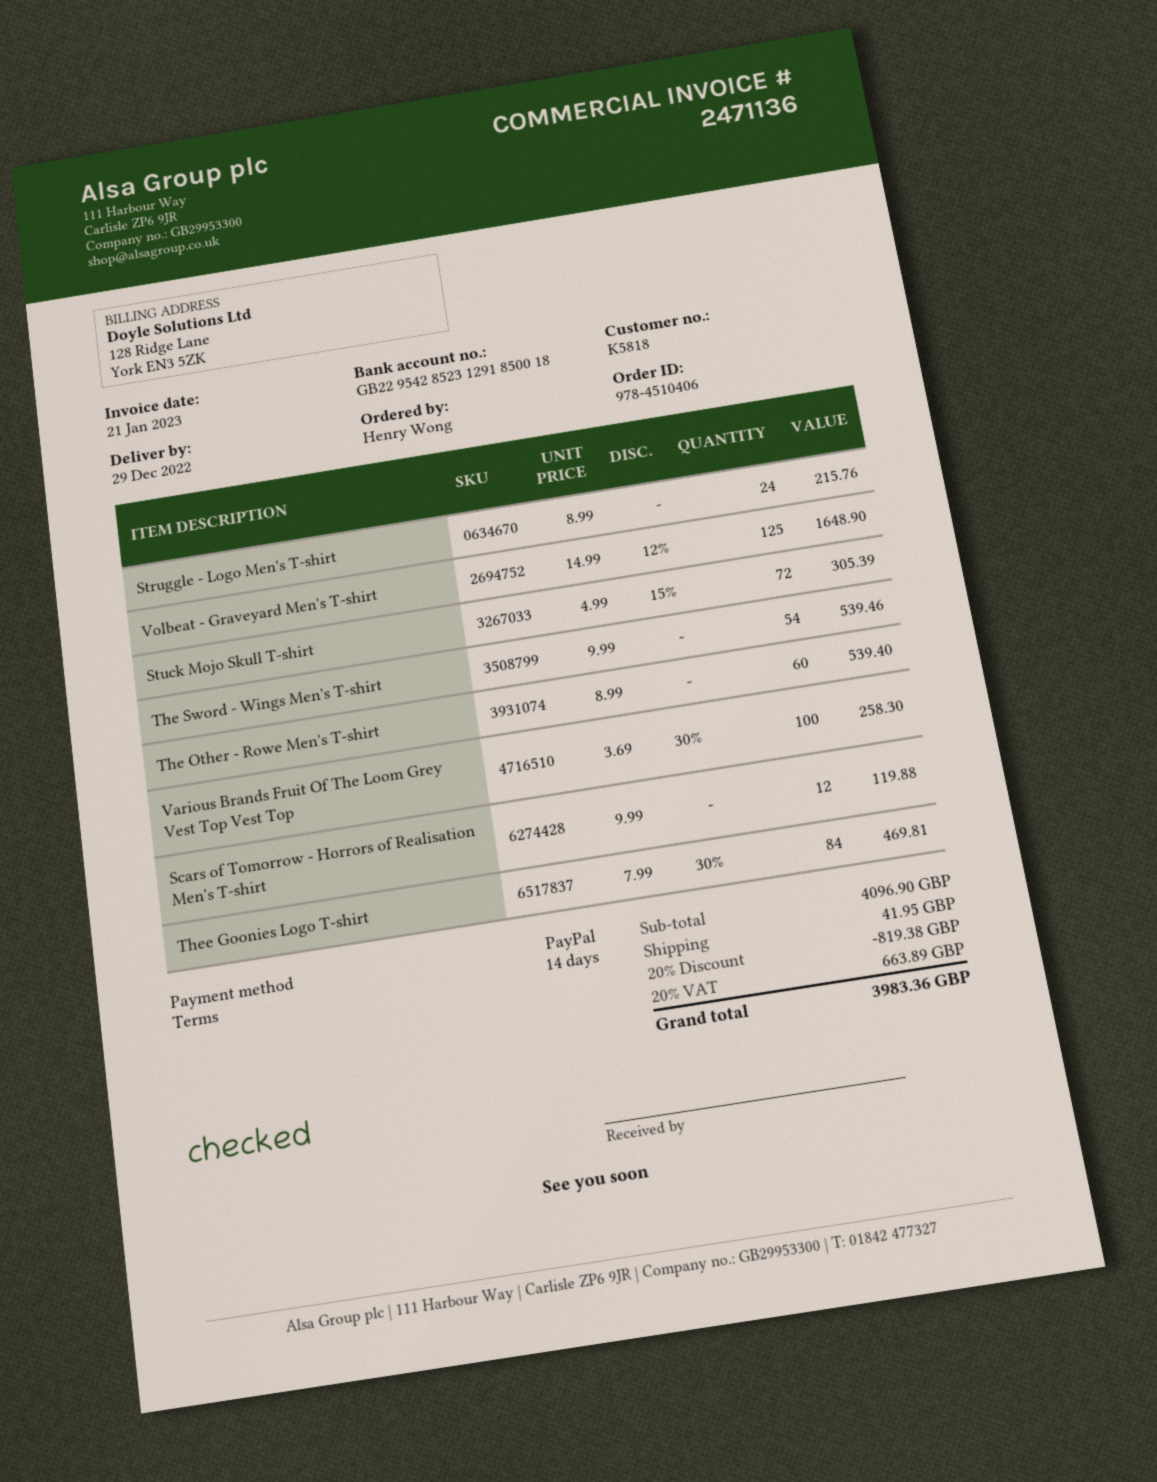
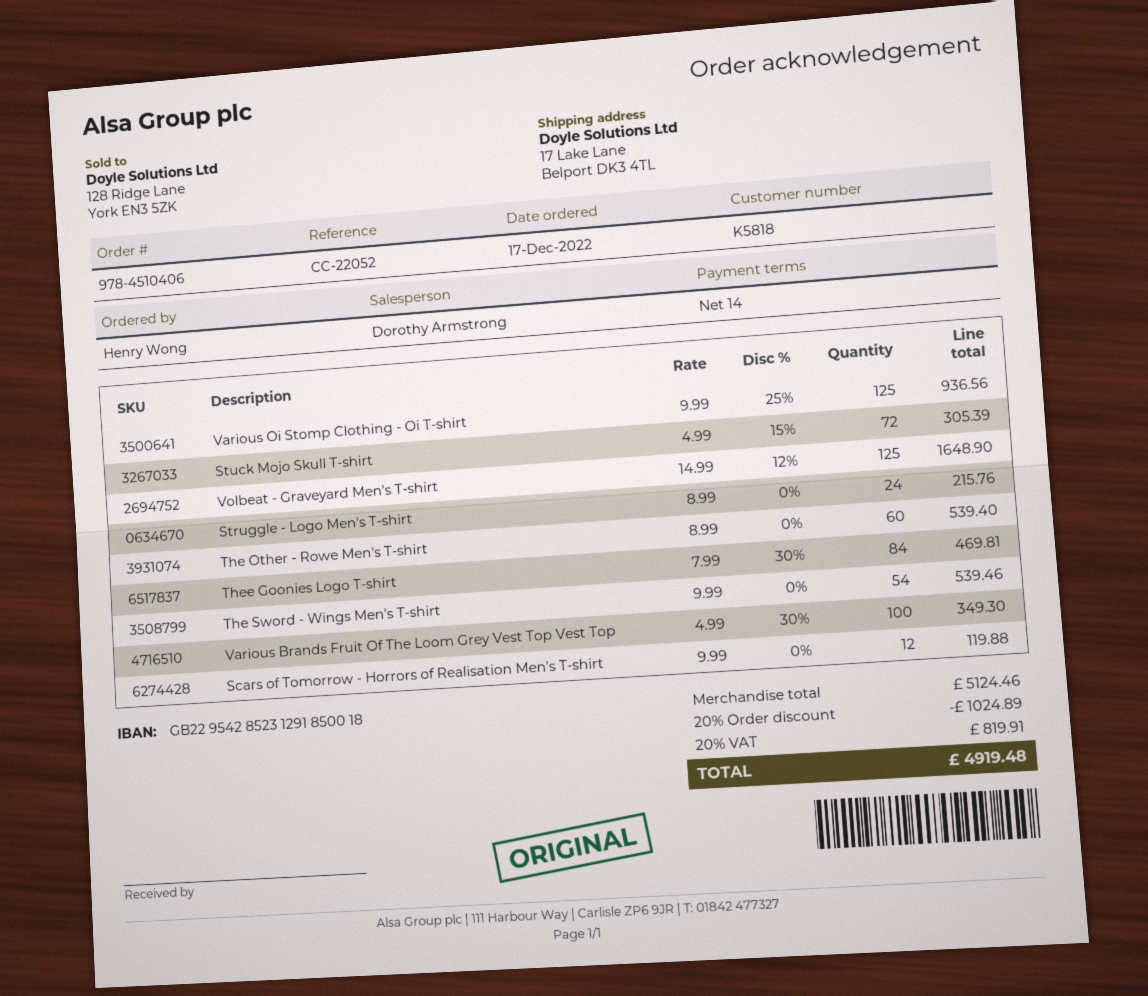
Various Brands Fruit Of The Loom Grey Vest Top Vest Top: 100 x 3.69 - 30% = 258.30 -> 100 x 4.99 - 30% = 349.30
Various Oi Stomp Clothing - Oi T-shirt: none -> 125 x 9.99 - 25% = 936.56
subtotal: 4096.90 -> 5124.46
discount: 20% = 819.38 -> 20% = 1024.89
shipping: 41.95 -> none
tax: 20% = 663.89 -> 20% = 819.91
total: 3983.36 -> 4919.48

